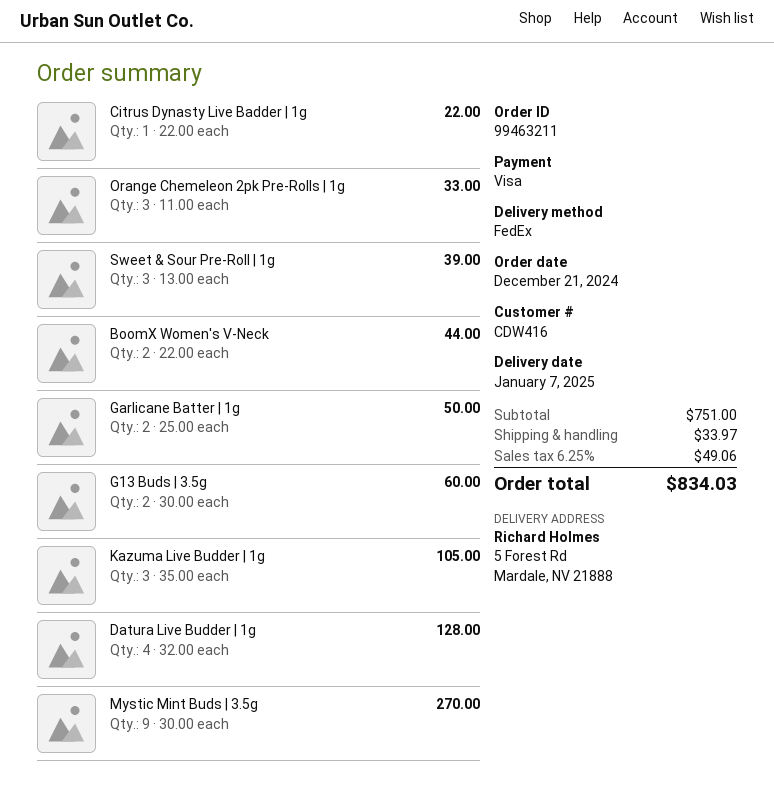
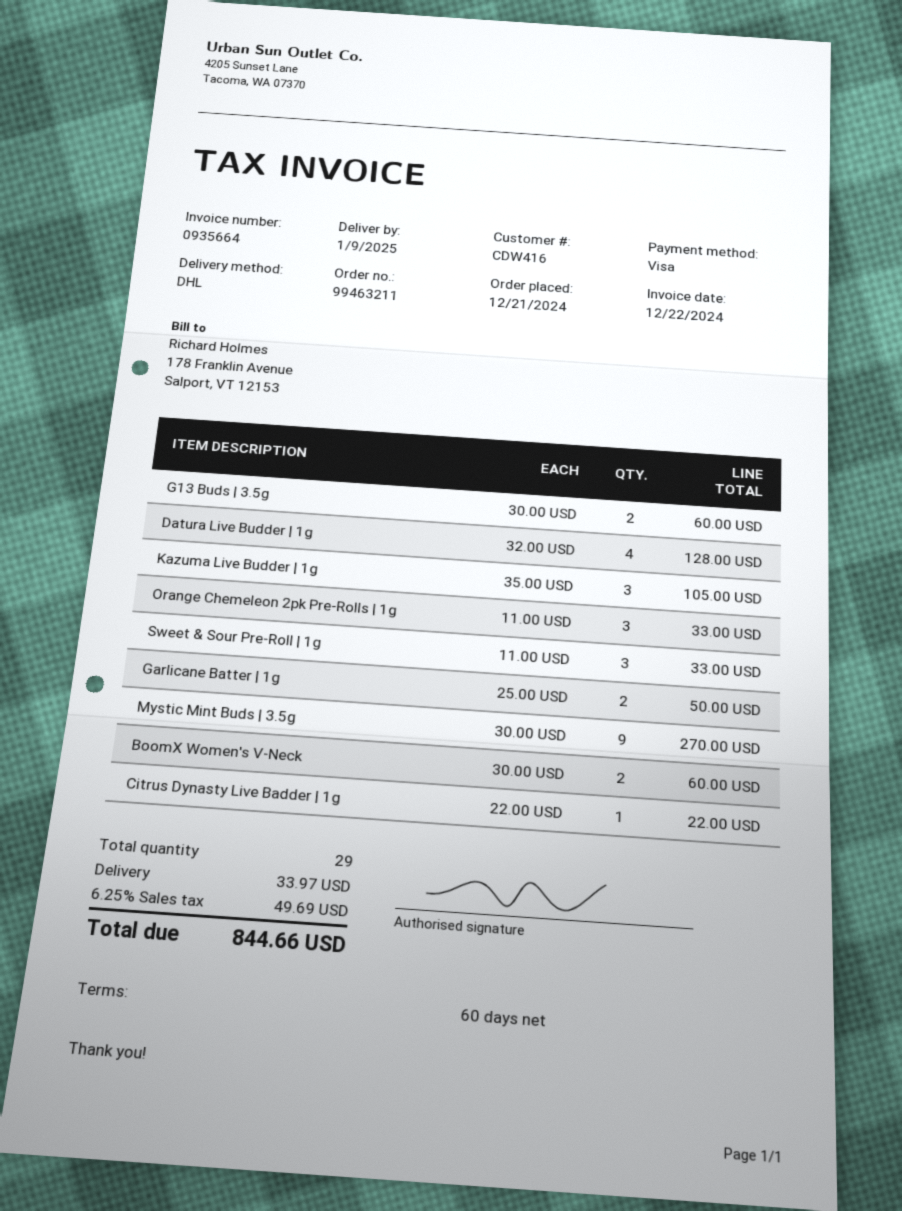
delivery date: 2025-01-07 -> 2025-01-09
shipping method: FedEx -> DHL
Sweet & Sour Pre-Roll | 1g: 3 x 13.00 = 39.00 -> 3 x 11.00 = 33.00
BoomX Women's V-Neck: 2 x 22.00 = 44.00 -> 2 x 30.00 = 60.00
tax: 6.25% = 49.06 -> 6.25% = 49.69
total: 834.03 -> 844.66

